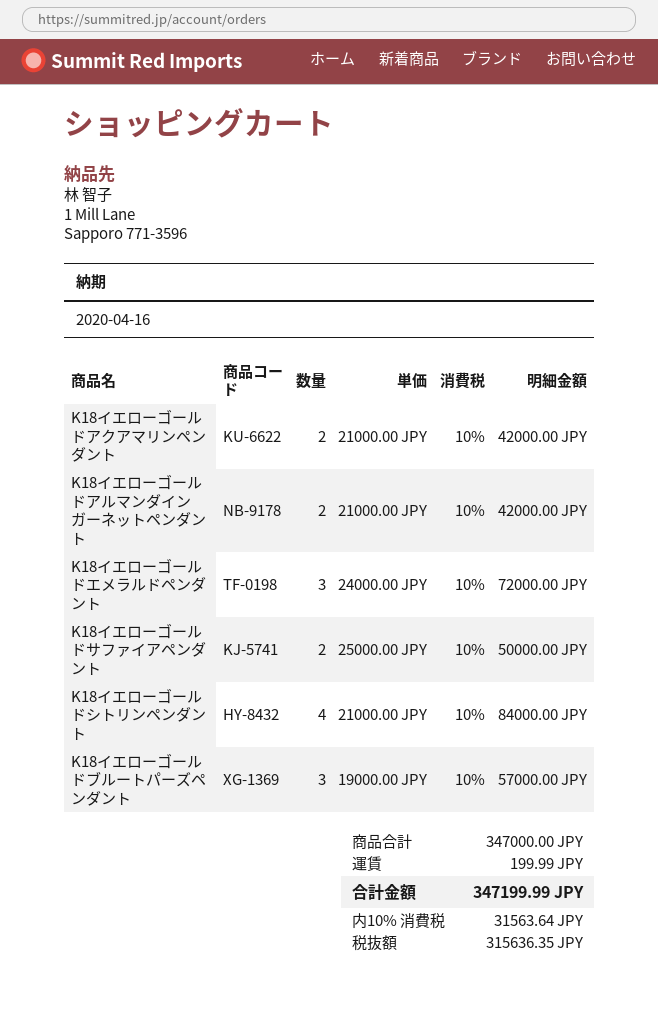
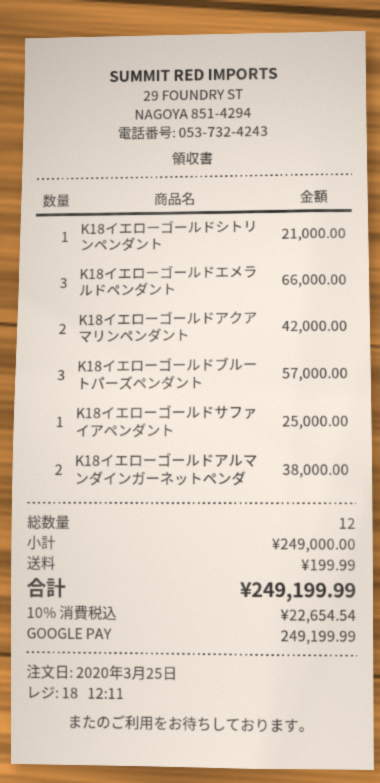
K18イエローゴールドアルマンダインガーネットペンダント: 2 for 42000.00 -> 2 for 38000.00
K18イエローゴールドエメラルドペンダント: 3 for 72000.00 -> 3 for 66000.00
K18イエローゴールドサファイアペンダント: 2 for 50000.00 -> 1 for 25000.00
K18イエローゴールドシトリンペンダント: 4 for 84000.00 -> 1 for 21000.00
subtotal: 347000.00 -> 249000.00
tax: 10% = 31563.64 -> 10% = 22654.54
total: 347199.99 -> 249199.99

